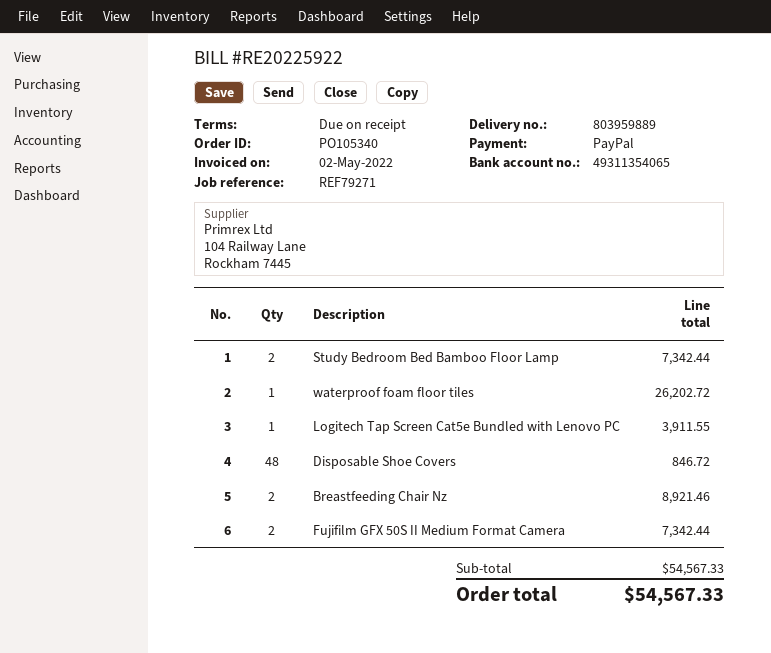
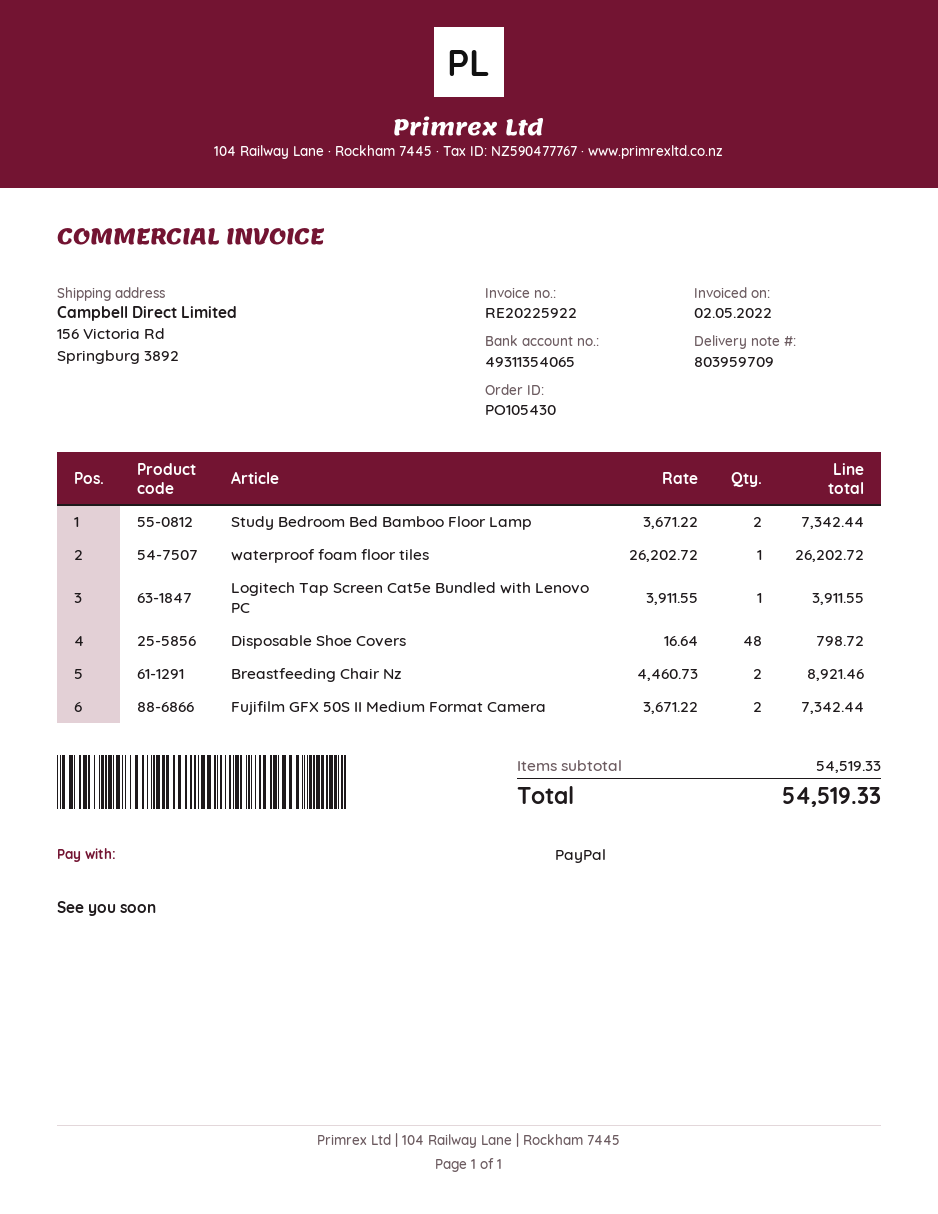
order number: PO105340 -> PO105430
delivery note number: 803959889 -> 803959709
Disposable Shoe Covers: 48 for 846.72 -> 48 for 798.72
subtotal: 54567.33 -> 54519.33
total: 54567.33 -> 54519.33

